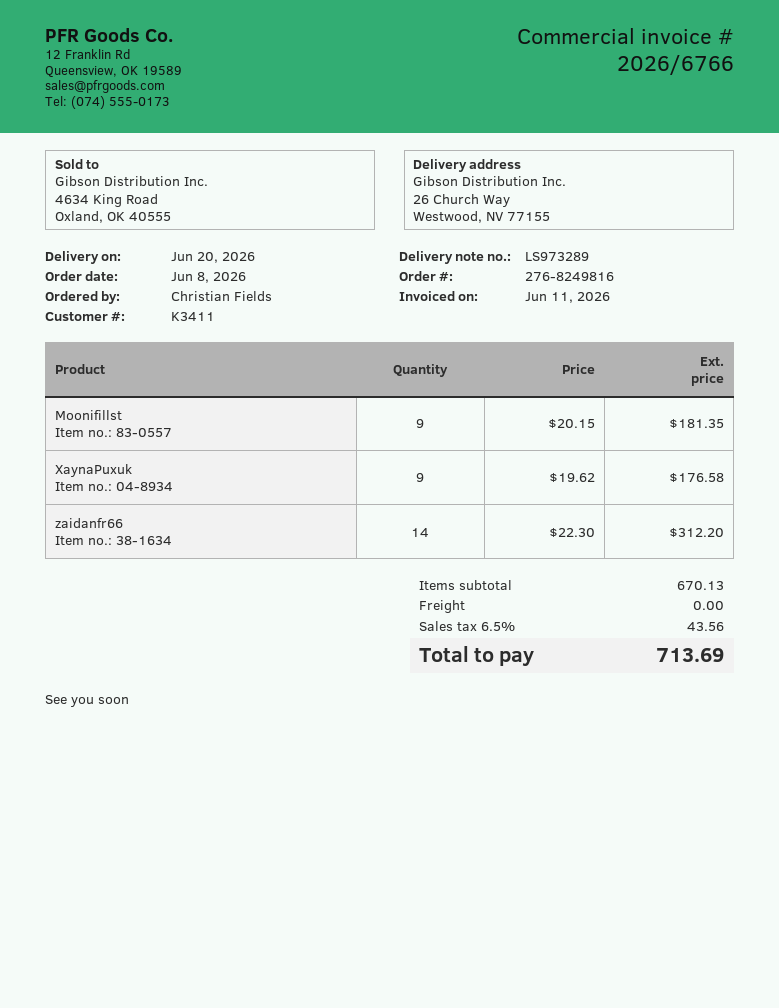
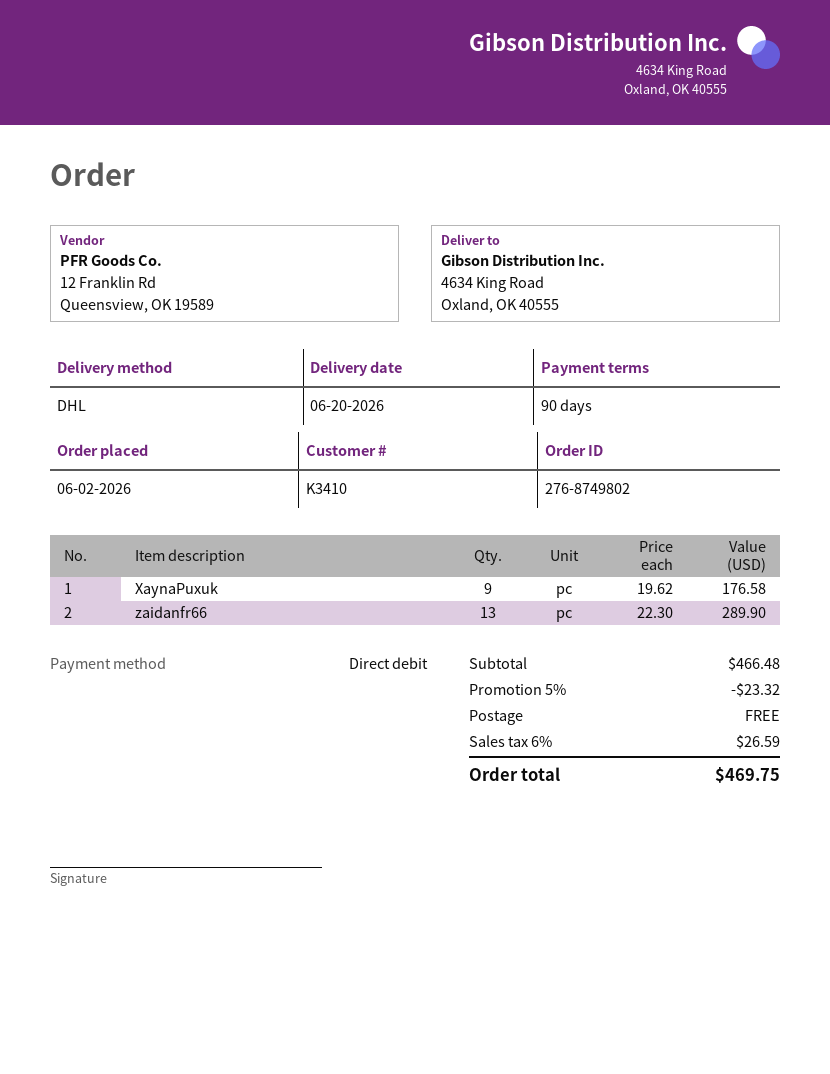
order number: 276-8249816 -> 276-8749802
order date: 2026-06-08 -> 2026-06-02
customer number: K3411 -> K3410
ship to: 26 Church Way, Westwood, NV 77155 -> 4634 King Road, Oxland, OK 40555
Moonifillst: 9 x 20.15 = 181.35 -> none
zaidanfr66: 14 x 22.30 = 312.20 -> 13 x 22.30 = 289.90
subtotal: 670.13 -> 466.48
discount: none -> 5% = 23.32
tax: 6.5% = 43.56 -> 6% = 26.59
total: 713.69 -> 469.75

